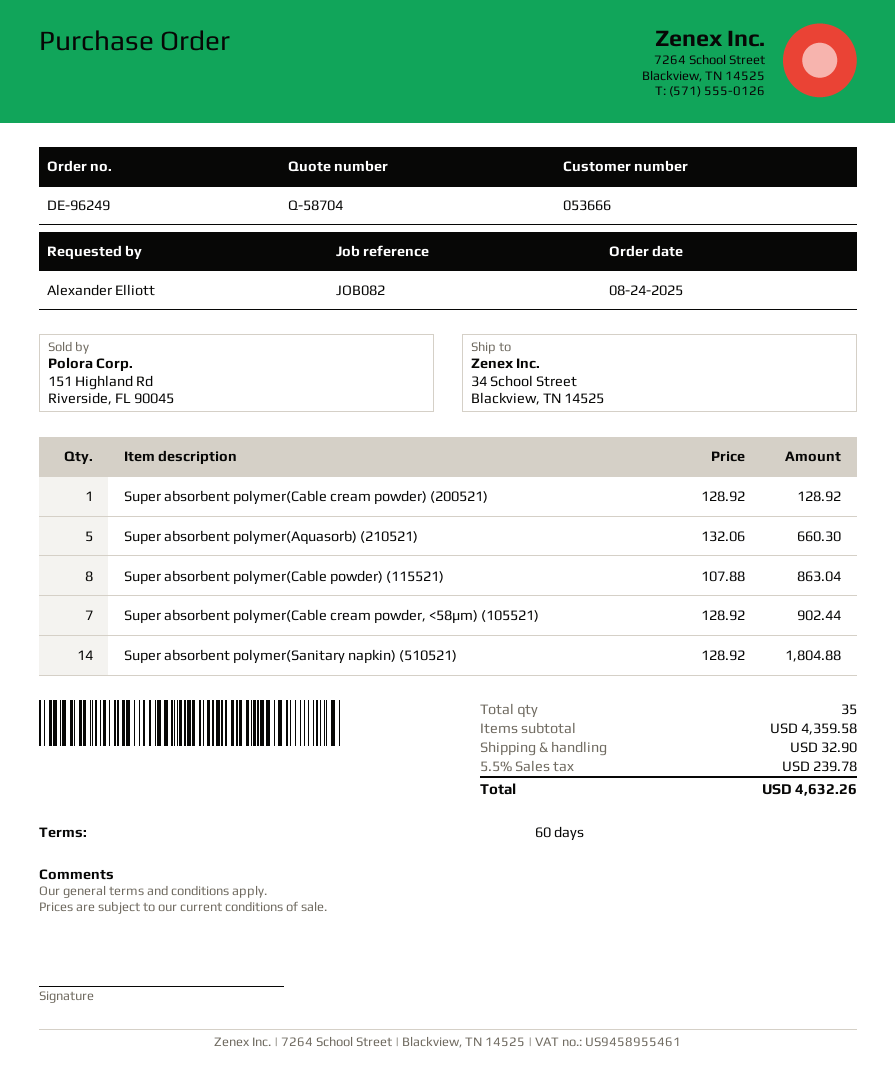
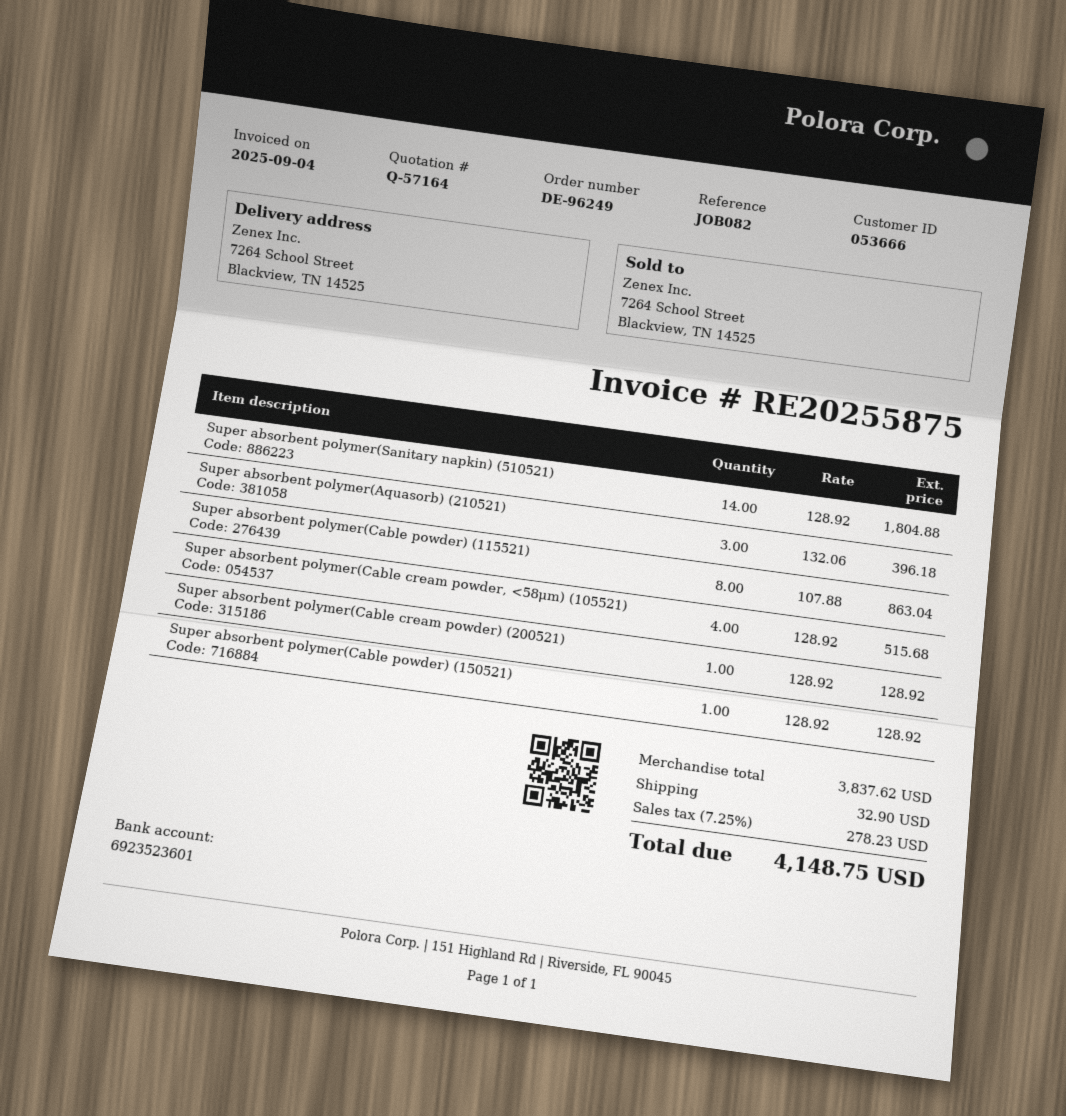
quote number: Q-58704 -> Q-57164
ship to: 34 School Street, Blackview, TN 14525 -> 7264 School Street, Blackview, TN 14525
Super absorbent polymer(Aquasorb) (210521): 5 x 132.06 = 660.30 -> 3 x 132.06 = 396.18
Super absorbent polymer(Cable cream powder, <58μm) (105521): 7 x 128.92 = 902.44 -> 4 x 128.92 = 515.68
Super absorbent polymer(Cable powder) (150521): none -> 1 x 128.92 = 128.92
subtotal: 4359.58 -> 3837.62
tax: 5.5% = 239.78 -> 7.25% = 278.23
total: 4632.26 -> 4148.75

